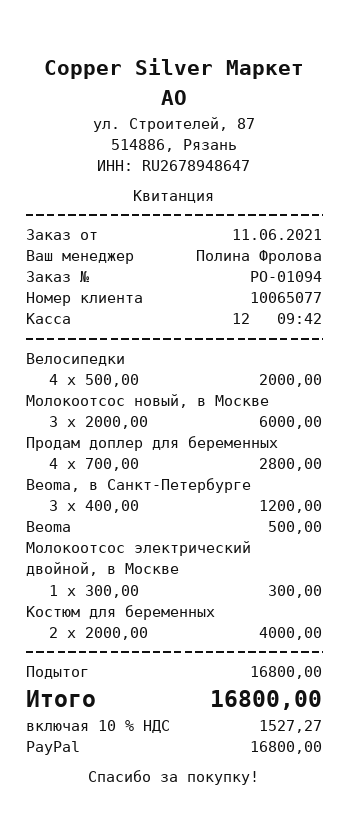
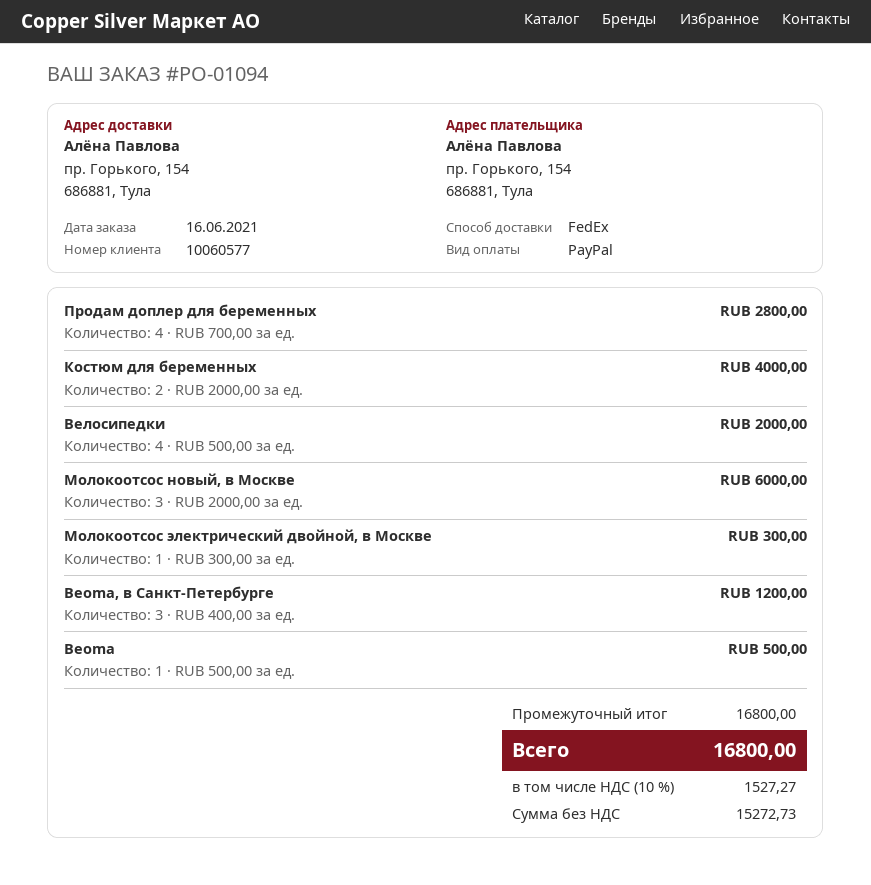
order date: 2021-06-11 -> 2021-06-16
customer number: 10065077 -> 10060577

